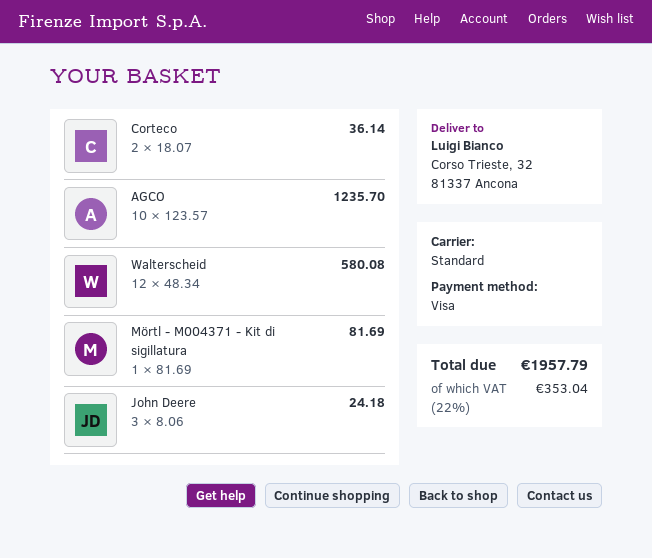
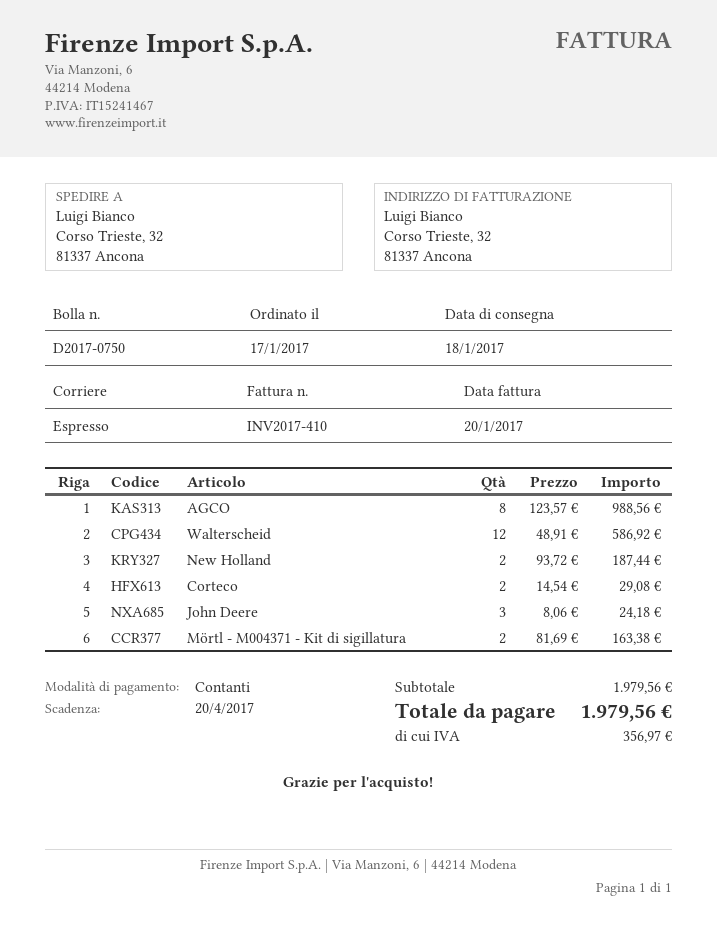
payment method: Visa -> cash
shipping method: standard -> express
Corteco: 2 x 18.07 = 36.14 -> 2 x 14.54 = 29.08
AGCO: 10 x 123.57 = 1235.70 -> 8 x 123.57 = 988.56
Walterscheid: 12 x 48.34 = 580.08 -> 12 x 48.91 = 586.92
Mörtl - M004371 - Kit di sigillatura: 1 x 81.69 = 81.69 -> 2 x 81.69 = 163.38
New Holland: none -> 2 x 93.72 = 187.44
tax: 353.04 -> 356.97
total: 1957.79 -> 1979.56

